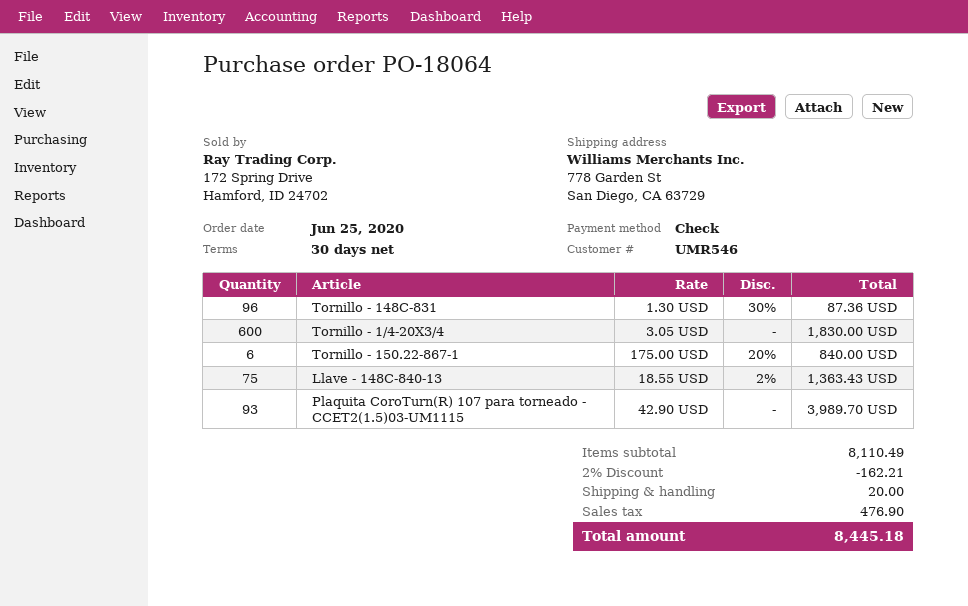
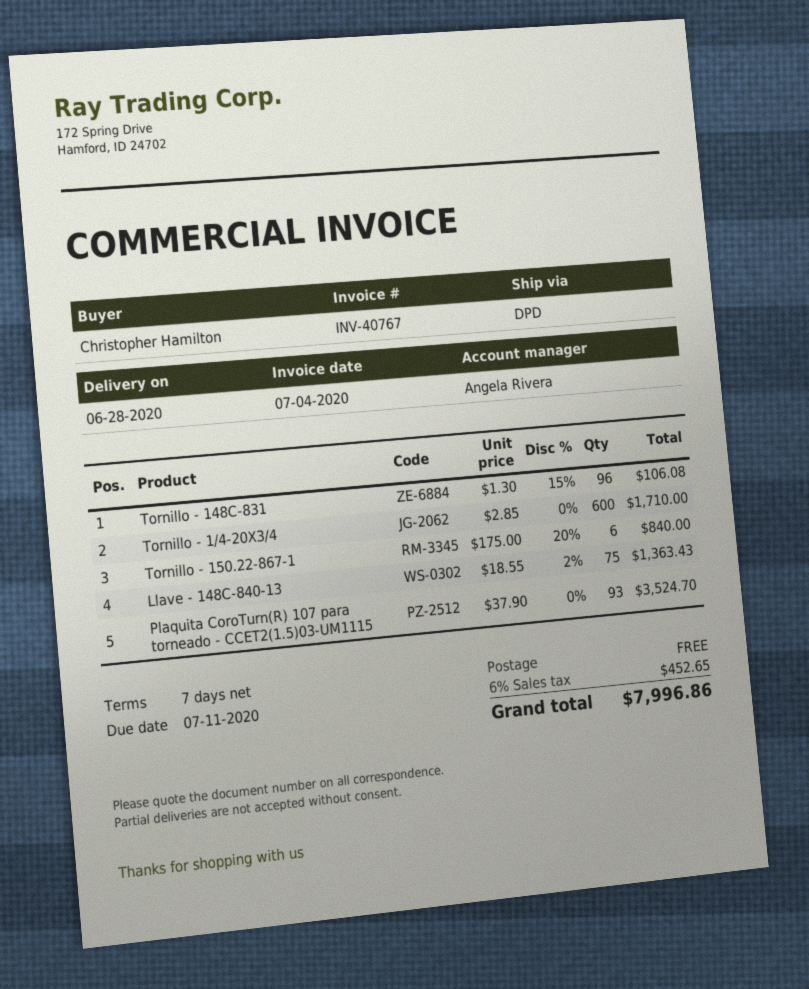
payment terms: 30 days -> 7 days
Tornillo - 148C-831: 96 x 1.30 - 30% = 87.36 -> 96 x 1.30 - 15% = 106.08
Tornillo - 1/4-20X3/4: 600 x 3.05 = 1830.00 -> 600 x 2.85 = 1710.00
Plaquita CoroTurn(R) 107 para torneado - CCET2(1.5)03-UM1115: 93 x 42.90 = 3989.70 -> 93 x 37.90 = 3524.70
discount: 2% = 162.21 -> none
shipping: 20.00 -> 0.00
tax: 476.90 -> 452.65
total: 8445.18 -> 7996.86

